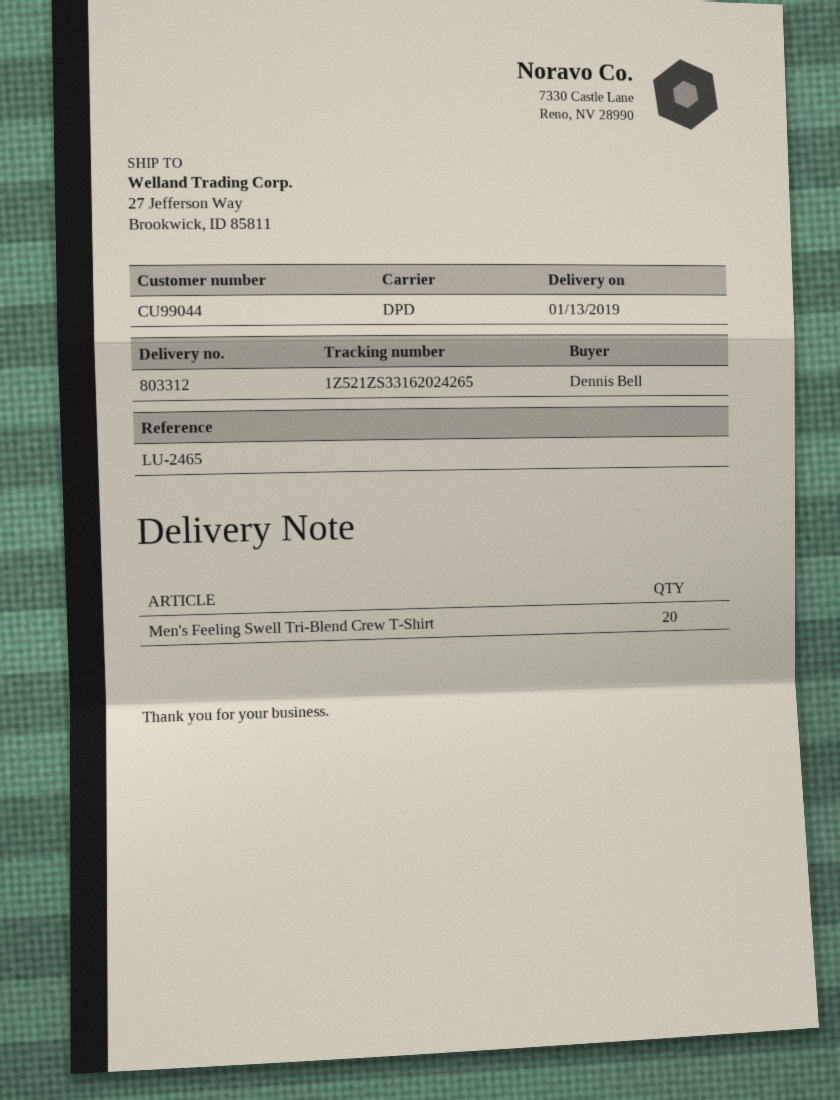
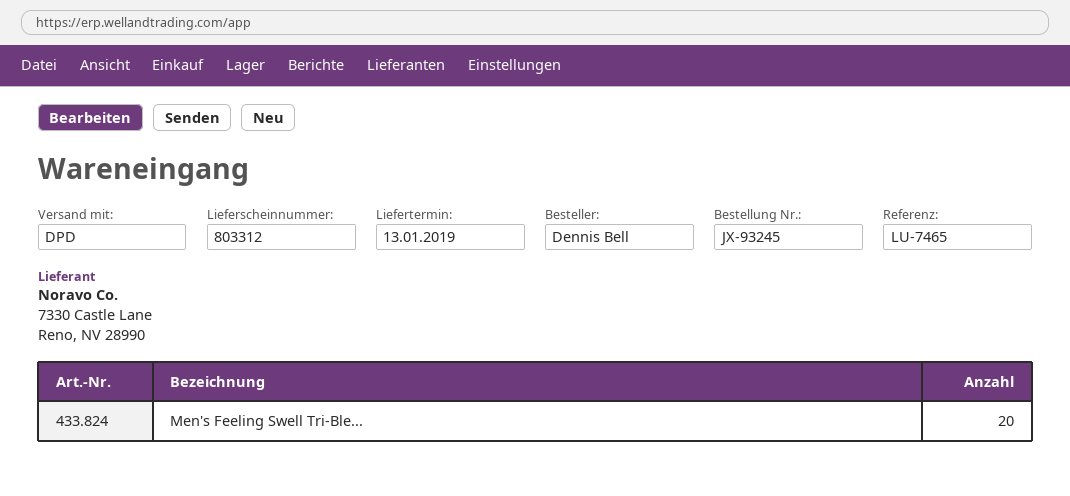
reference: LU-2465 -> LU-7465

